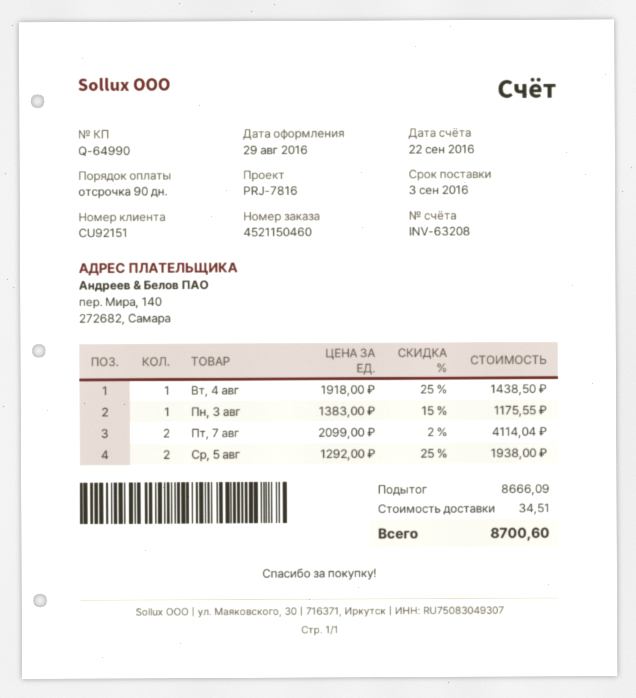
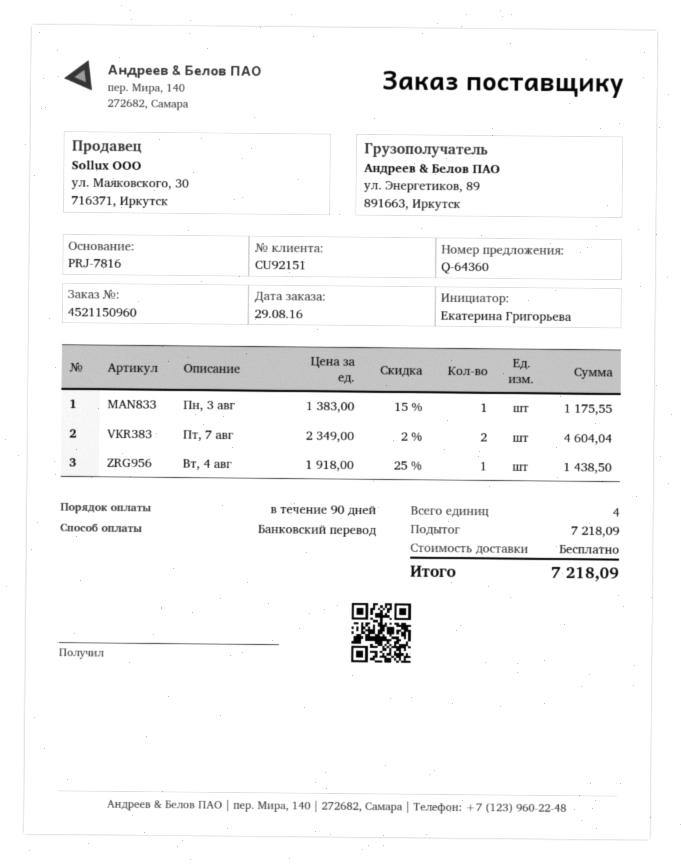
quote number: Q-64990 -> Q-64360
order number: 4521150460 -> 4521150960
Пт, 7 авг: 2 x 2099.00 - 2% = 4114.04 -> 2 x 2349.00 - 2% = 4604.04
Ср, 5 авг: 2 x 1292.00 - 25% = 1938.00 -> none
subtotal: 8666.09 -> 7218.09
shipping: 34.51 -> 0.00
total: 8700.60 -> 7218.09

